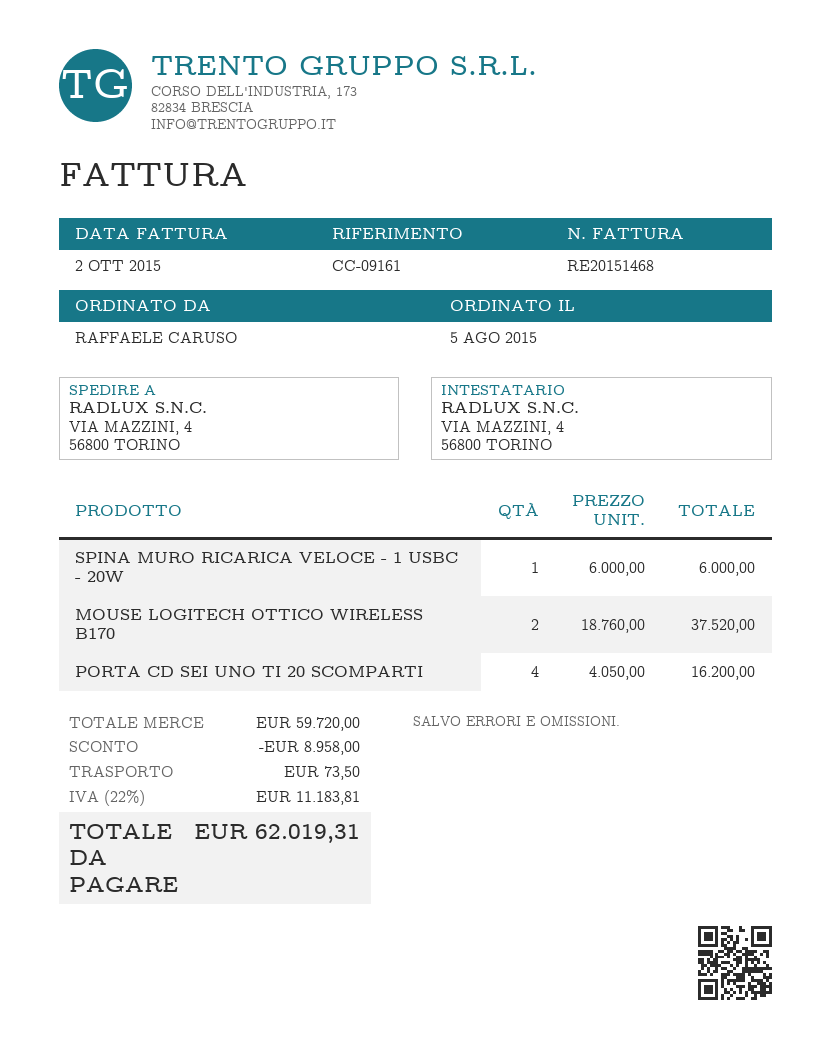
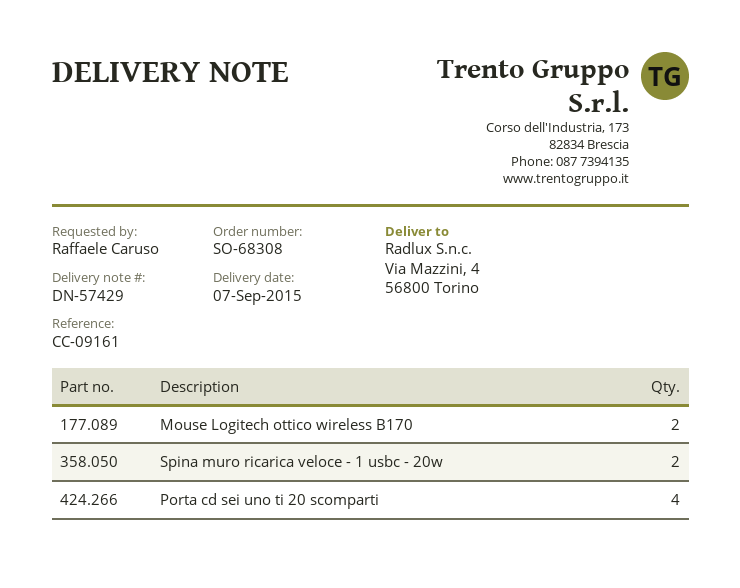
SPINA MURO RICARICA VELOCE - 1 USBC - 20W: 1 -> 2

